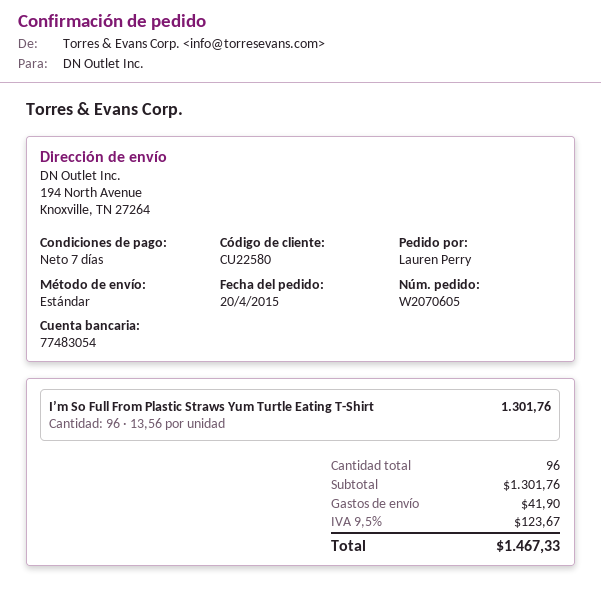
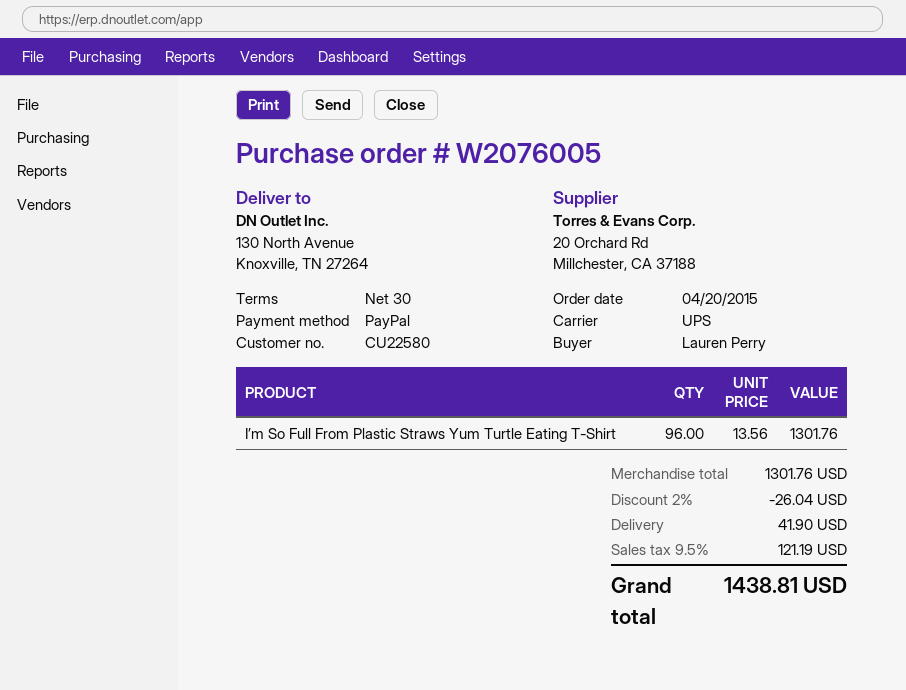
order number: W2070605 -> W2076005
payment terms: 7 days -> 30 days
shipping method: standard -> UPS
ship to: 194 North Avenue, Knoxville, TN 27264 -> 130 North Avenue, Knoxville, TN 27264
discount: none -> 2% = 26.04
tax: 9.5% = 123.67 -> 9.5% = 121.19
total: 1467.33 -> 1438.81

